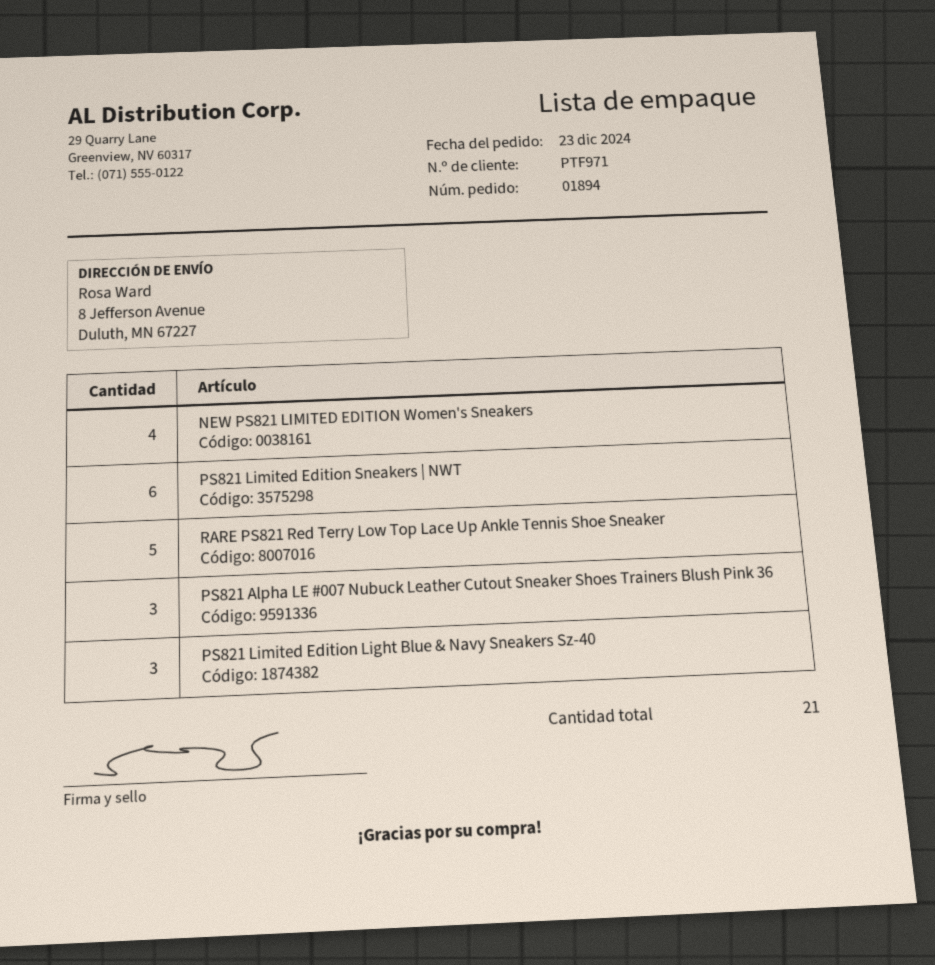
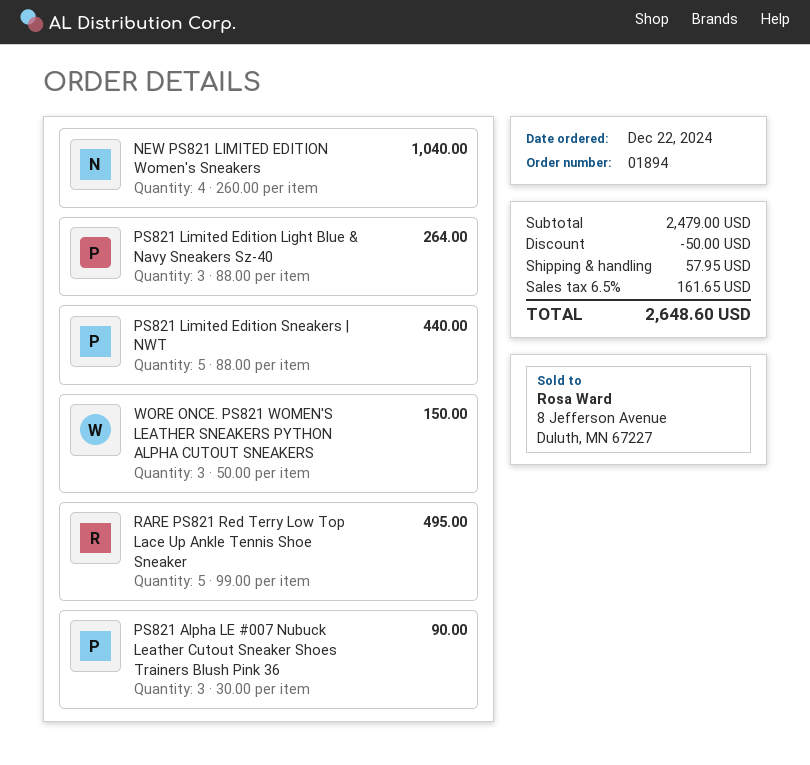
order date: 2024-12-23 -> 2024-12-22
PS821 Limited Edition Sneakers | NWT: 6 -> 5
WORE ONCE. PS821 WOMEN'S LEATHER SNEAKERS PYTHON ALPHA CUTOUT SNEAKERS: none -> 3

